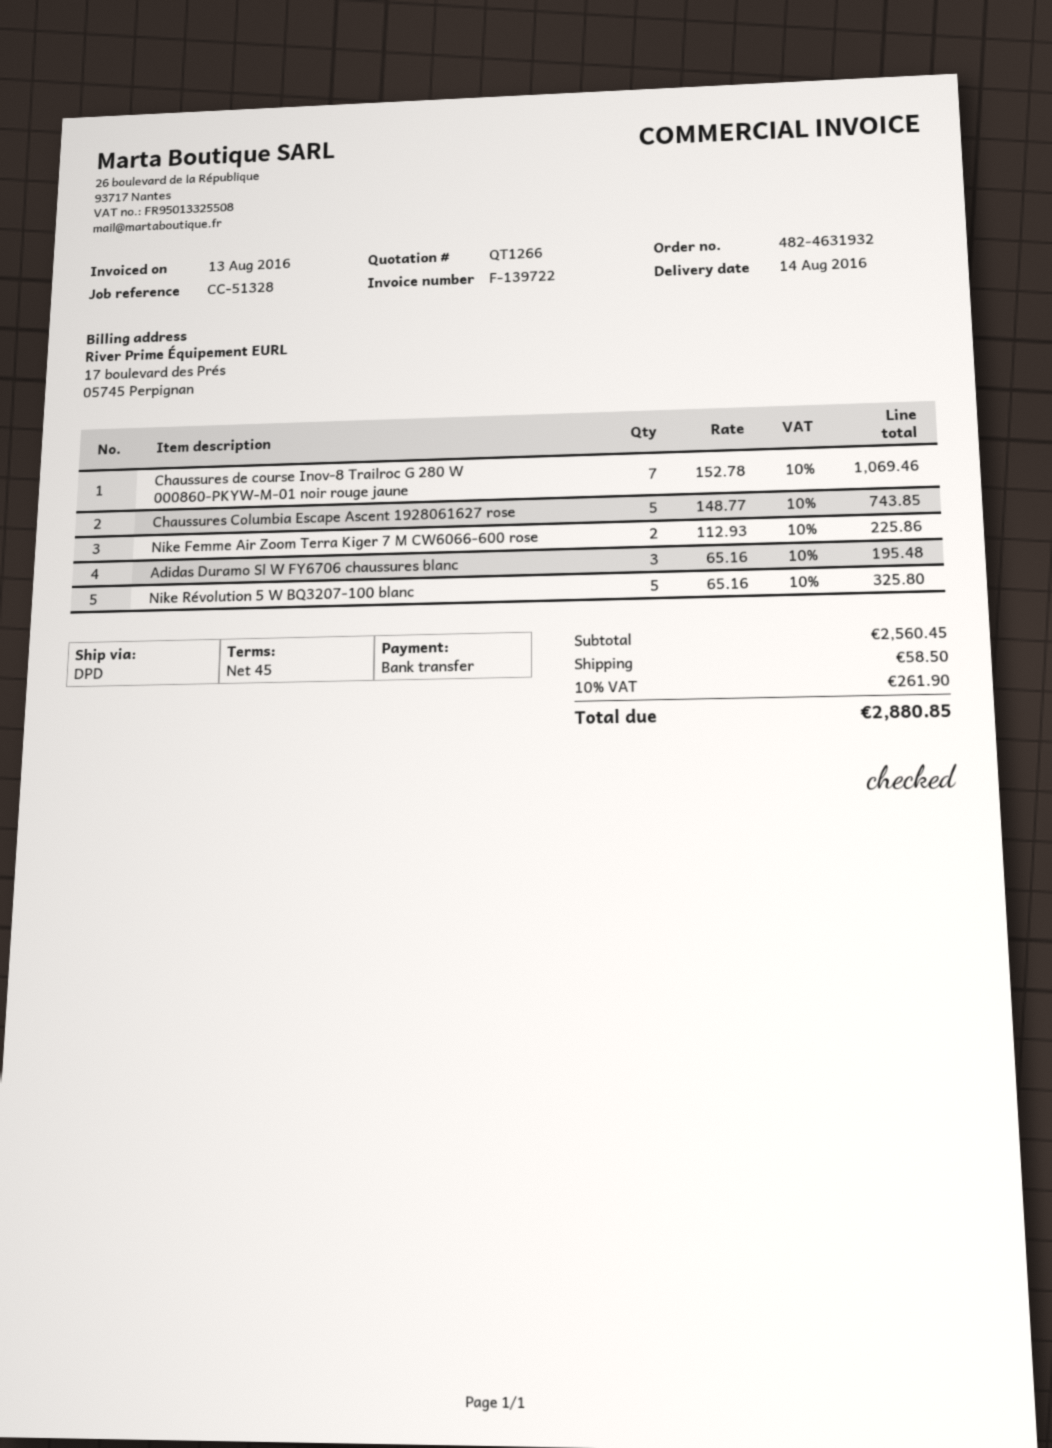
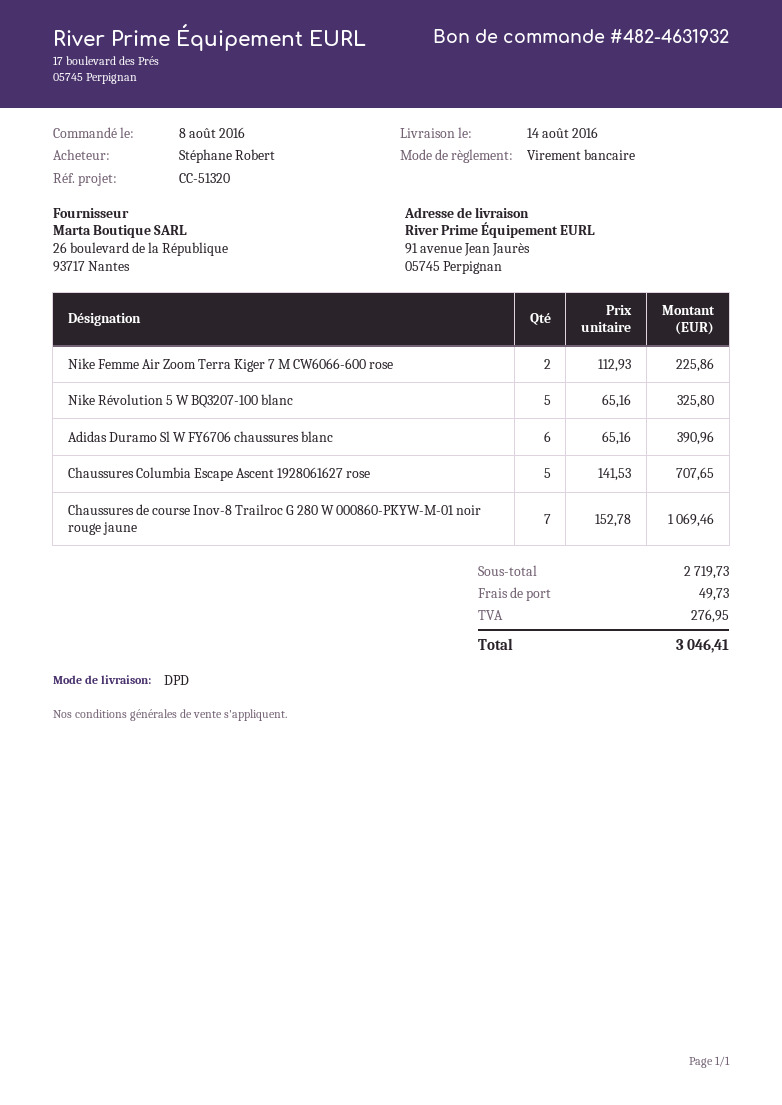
reference: CC-51328 -> CC-51320
Chaussures Columbia Escape Ascent 1928061627 rose: 5 x 148.77 = 743.85 -> 5 x 141.53 = 707.65
Adidas Duramo Sl W FY6706 chaussures blanc: 3 x 65.16 = 195.48 -> 6 x 65.16 = 390.96
subtotal: 2560.45 -> 2719.73
shipping: 58.50 -> 49.73
tax: 261.90 -> 276.95
total: 2880.85 -> 3046.41

